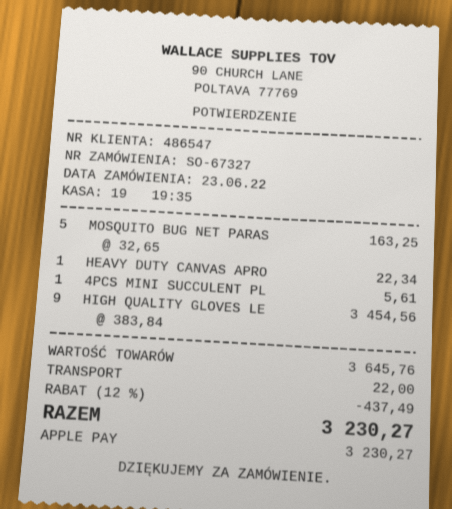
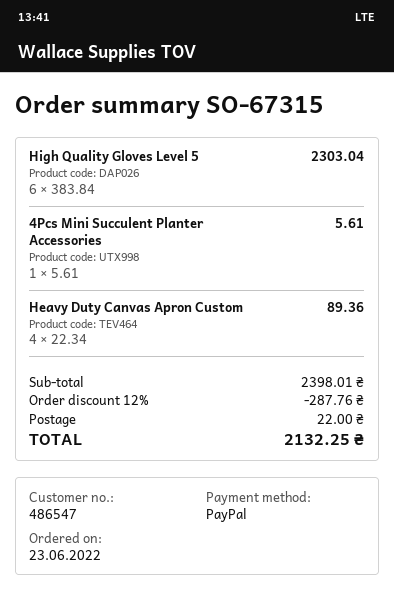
order number: SO-67327 -> SO-67315
payment method: Apple Pay -> PayPal
MOSQUITO BUG NET PARAS: 5 x 32.65 = 163.25 -> none
HEAVY DUTY CANVAS APRO: 1 x 22.34 = 22.34 -> 4 x 22.34 = 89.36
HIGH QUALITY GLOVES LE: 9 x 383.84 = 3454.56 -> 6 x 383.84 = 2303.04
subtotal: 3645.76 -> 2398.01
discount: 12% = 437.49 -> 12% = 287.76
total: 3230.27 -> 2132.25

